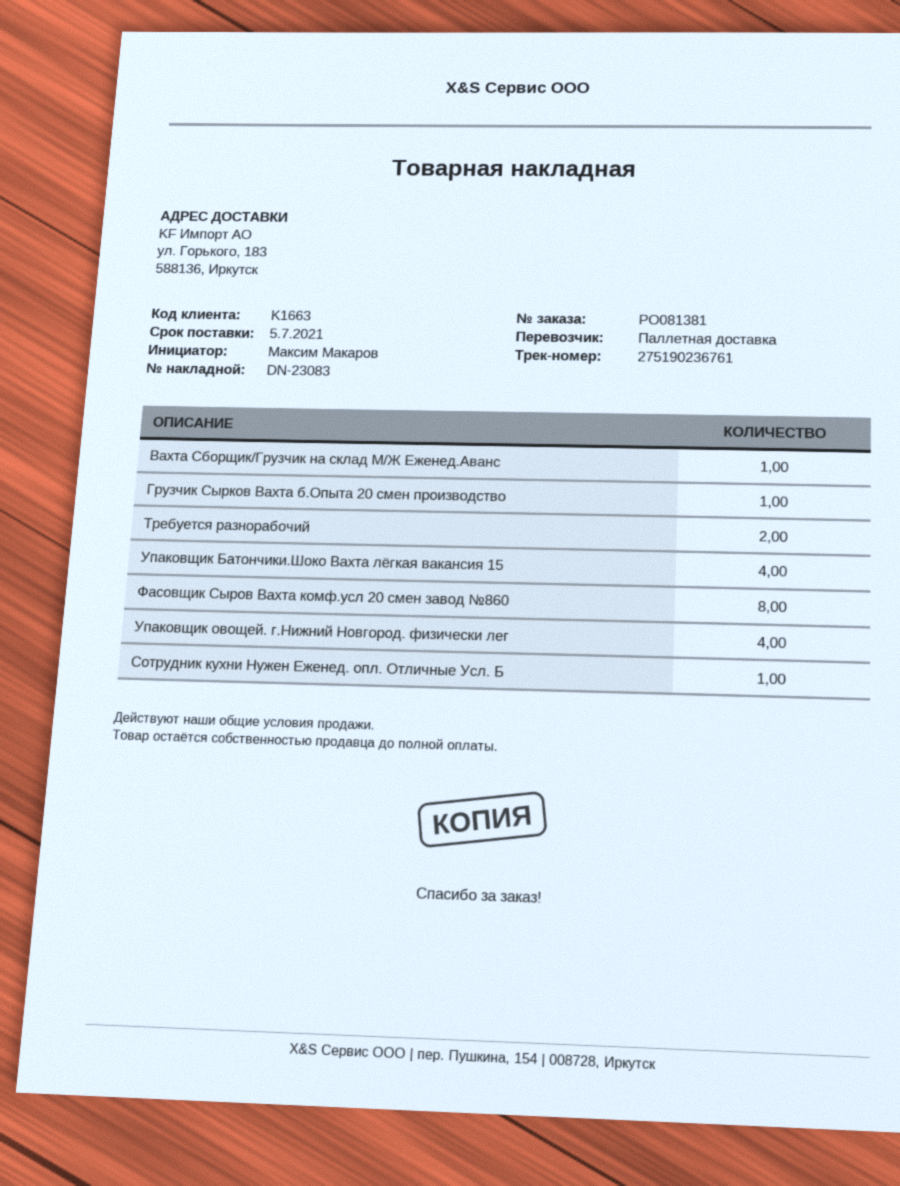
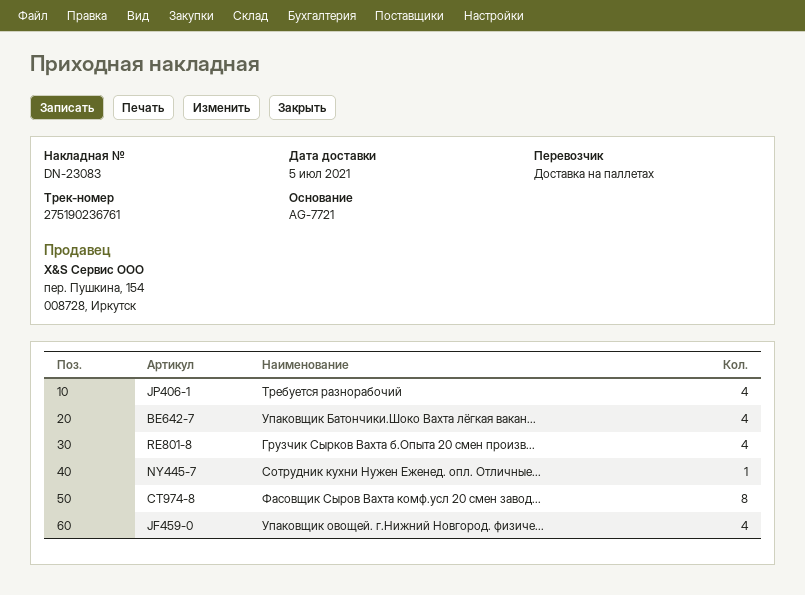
Вахта Сборщик/Грузчик на склад М/Ж Еженед.Аванс: 1 -> none
Грузчик Сырков Вахта б.Опыта 20 смен производство: 1 -> 4
Требуется разнорабочий: 2 -> 4

